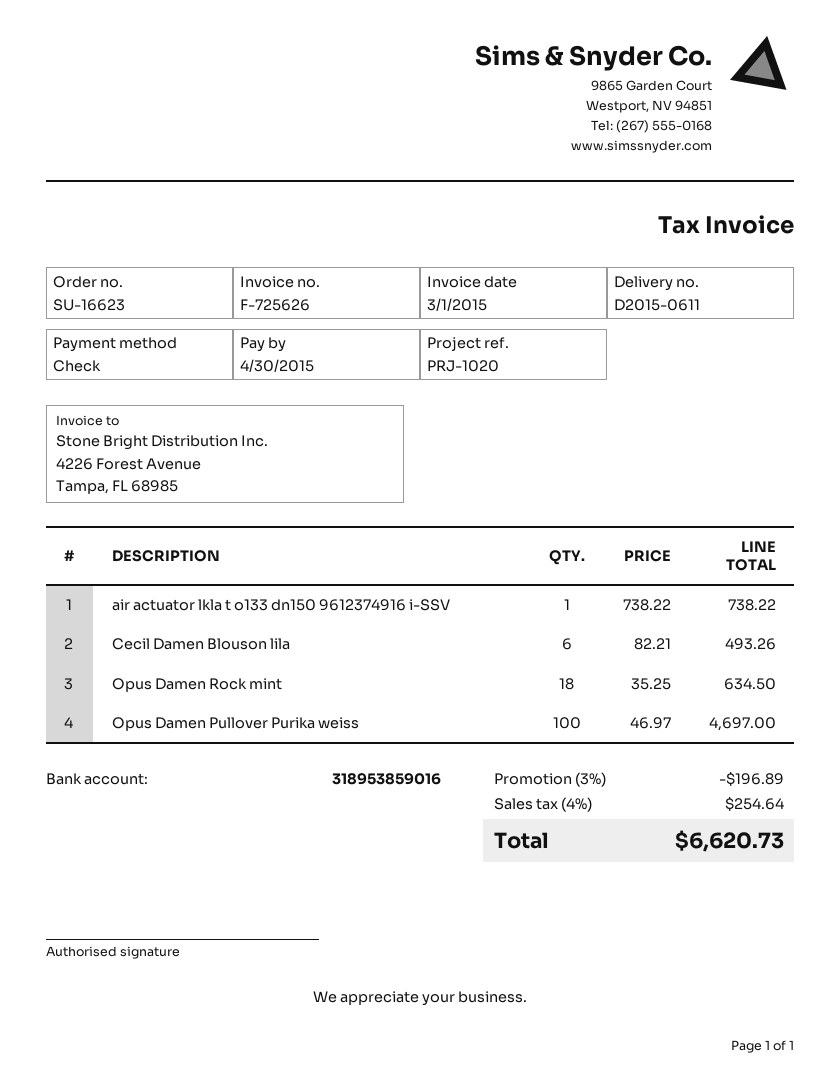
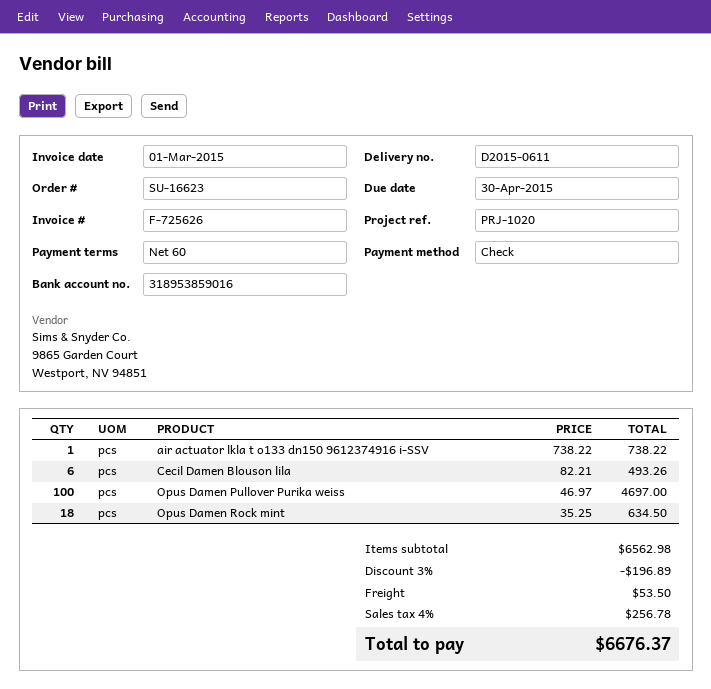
shipping: none -> 53.50
tax: 4% = 254.64 -> 4% = 256.78
total: 6620.73 -> 6676.37

